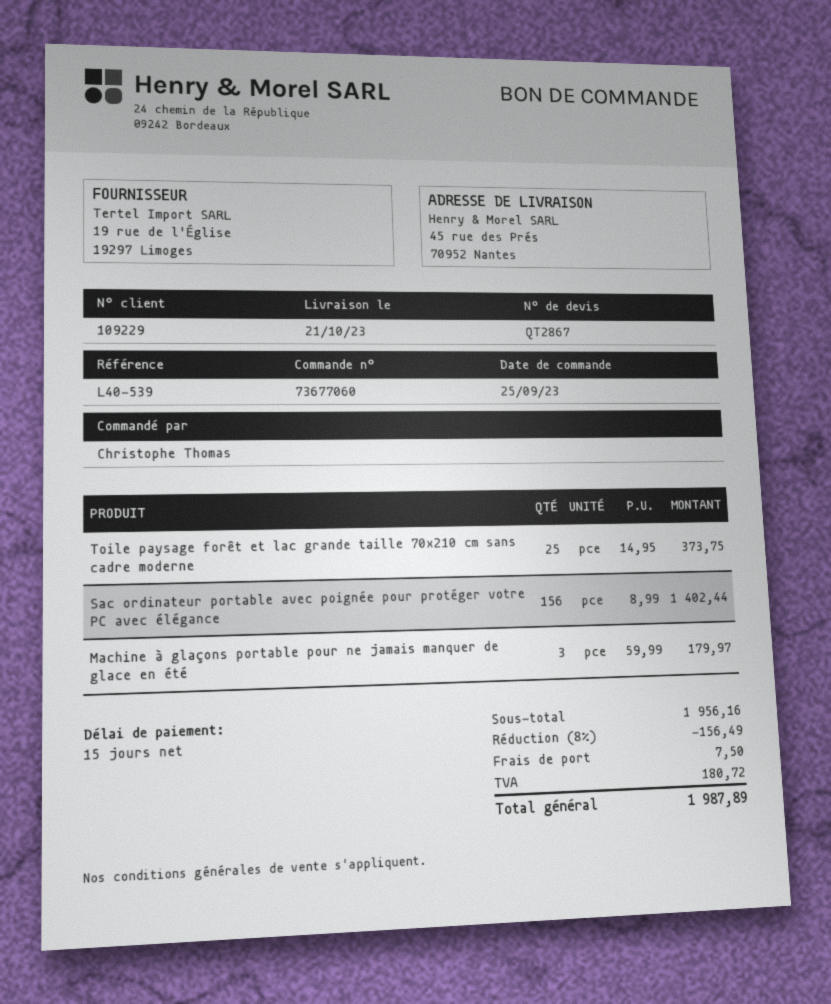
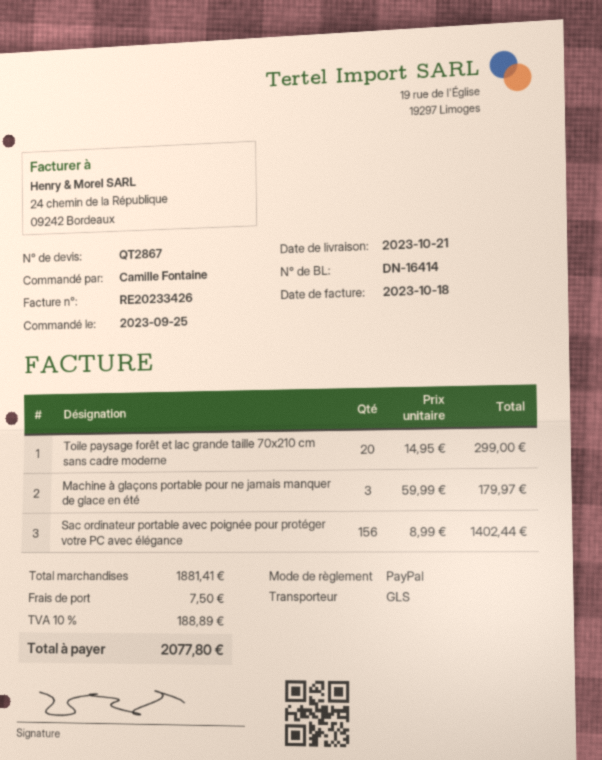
ordered by: Christophe Thomas -> Camille Fontaine
Toile paysage forêt et lac grande taille 70x210 cm sans cadre moderne: 25 x 14.95 = 373.75 -> 20 x 14.95 = 299.00
subtotal: 1956.16 -> 1881.41
discount: 8% = 156.49 -> none
tax: 180.72 -> 188.89
total: 1987.89 -> 2077.80

